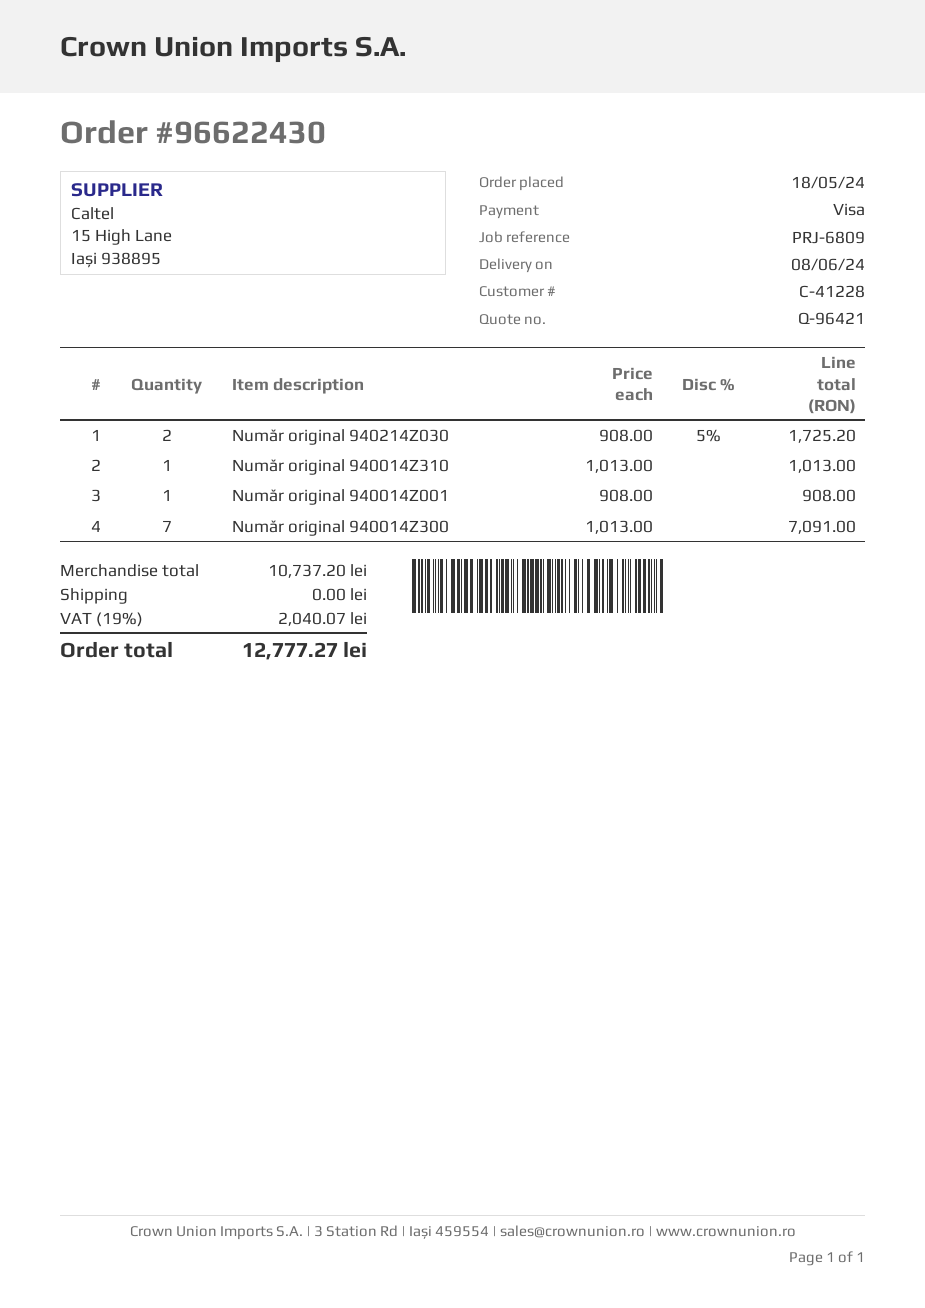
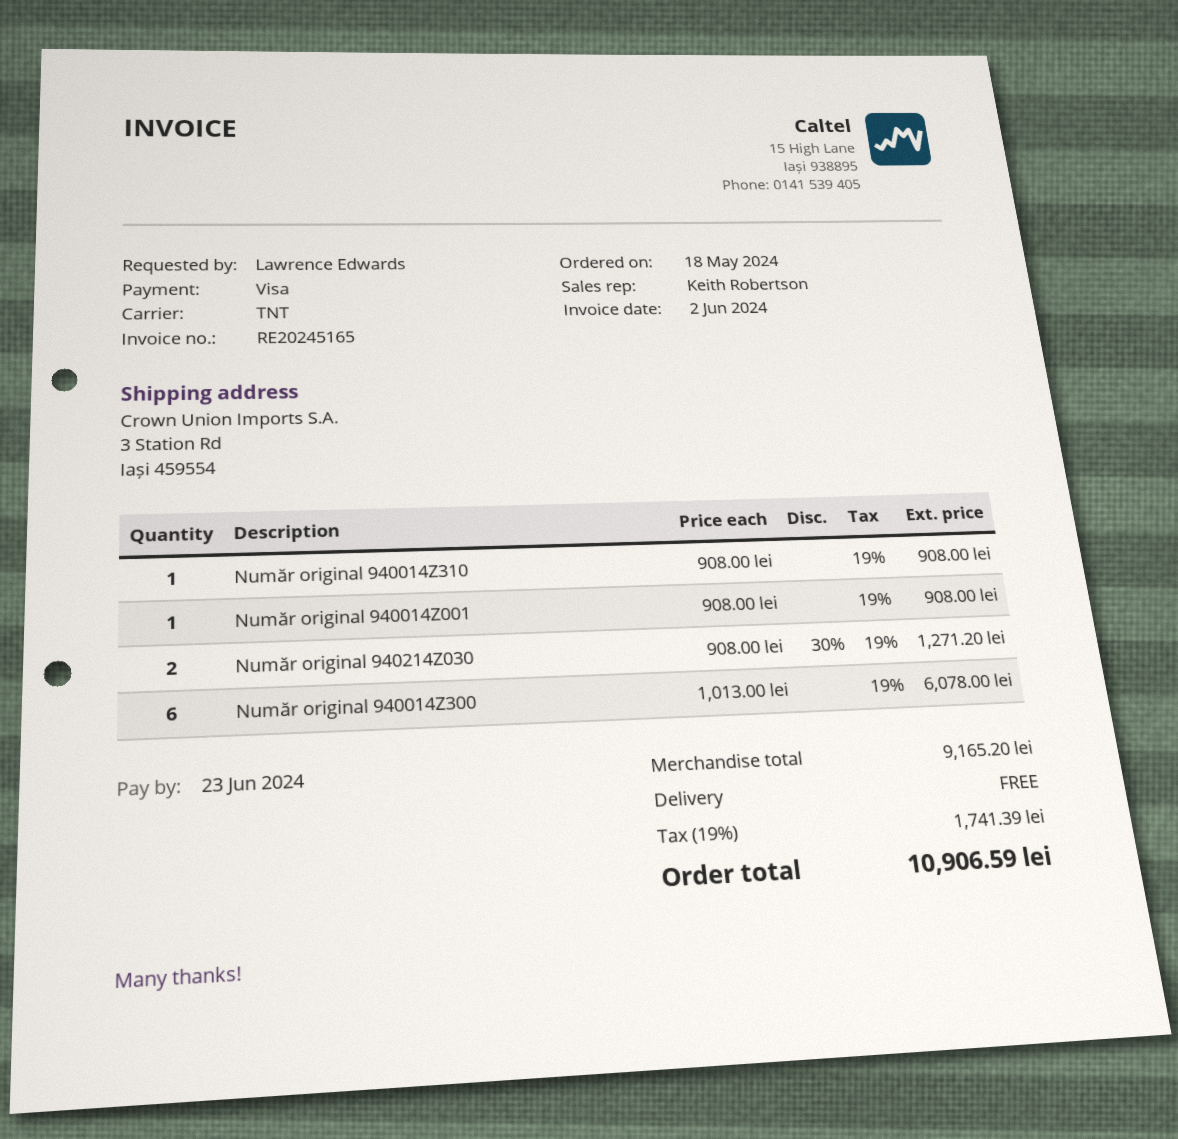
Număr original 940214Z030: 2 x 908.00 - 5% = 1725.20 -> 2 x 908.00 - 30% = 1271.20
Număr original 940014Z310: 1 x 1013.00 = 1013.00 -> 1 x 908.00 = 908.00
Număr original 940014Z300: 7 x 1013.00 = 7091.00 -> 6 x 1013.00 = 6078.00
subtotal: 10737.20 -> 9165.20
tax: 19% = 2040.07 -> 19% = 1741.39
total: 12777.27 -> 10906.59

